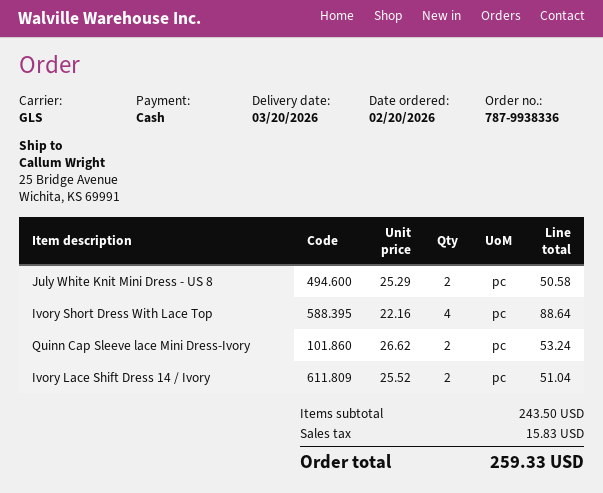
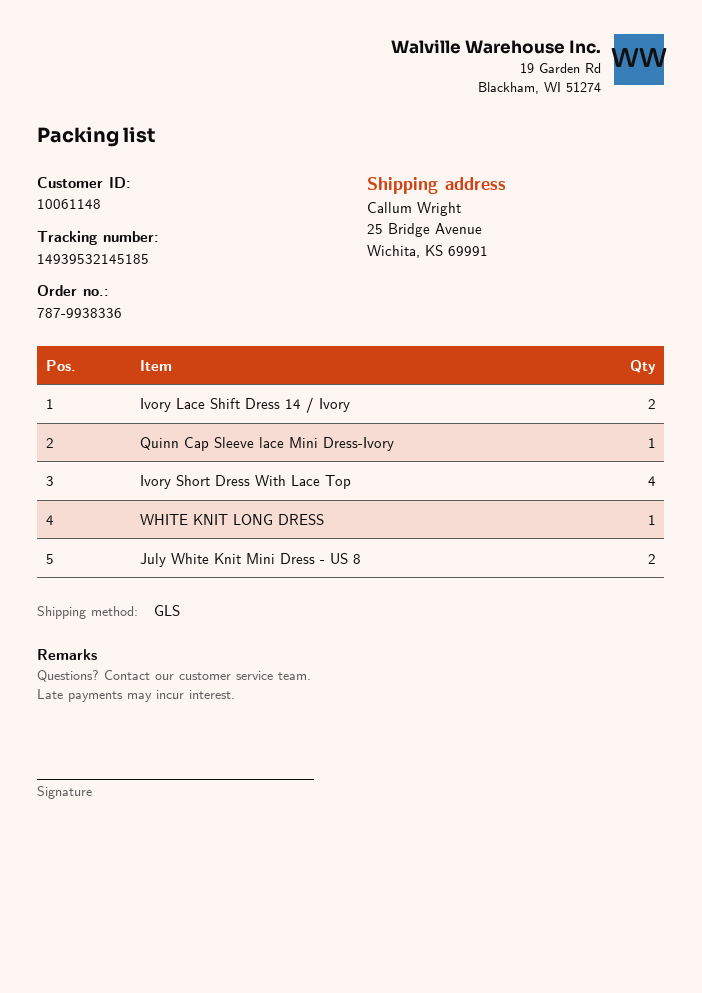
Quinn Cap Sleeve lace Mini Dress-Ivory: 2 -> 1
WHITE KNIT LONG DRESS: none -> 1

